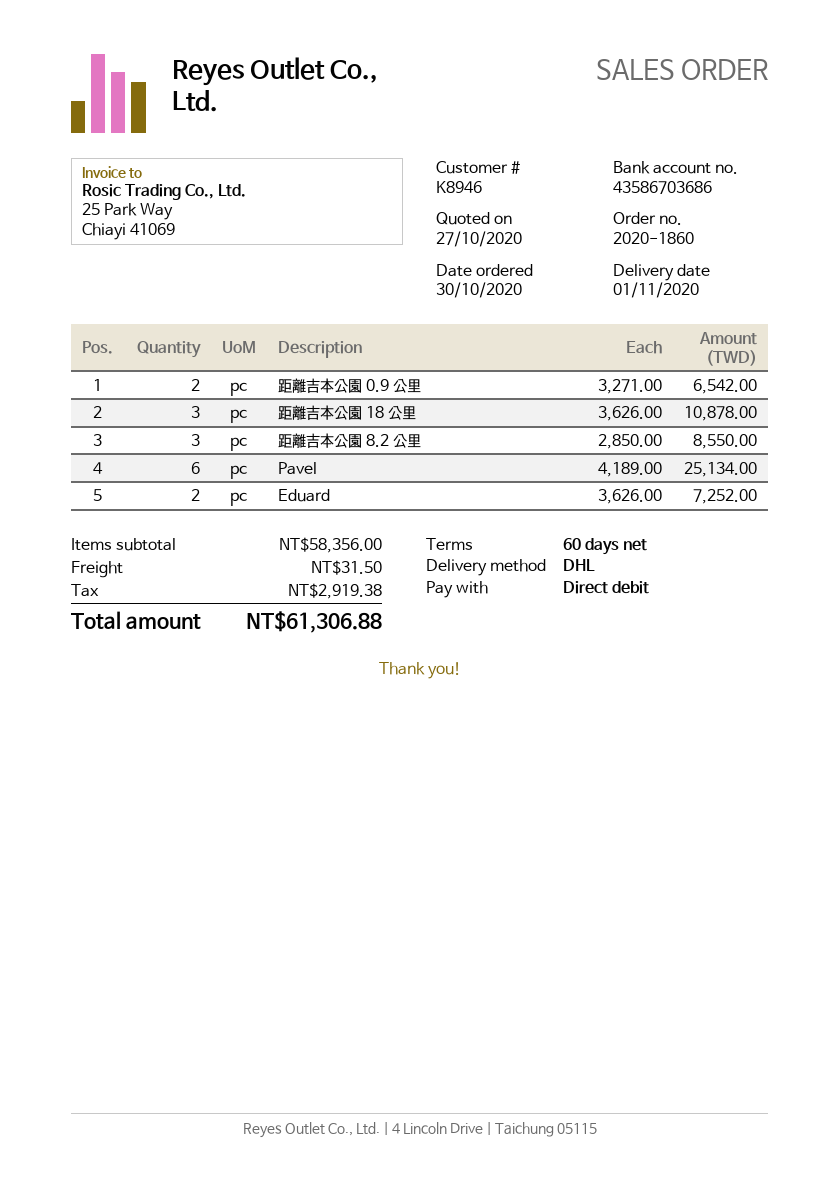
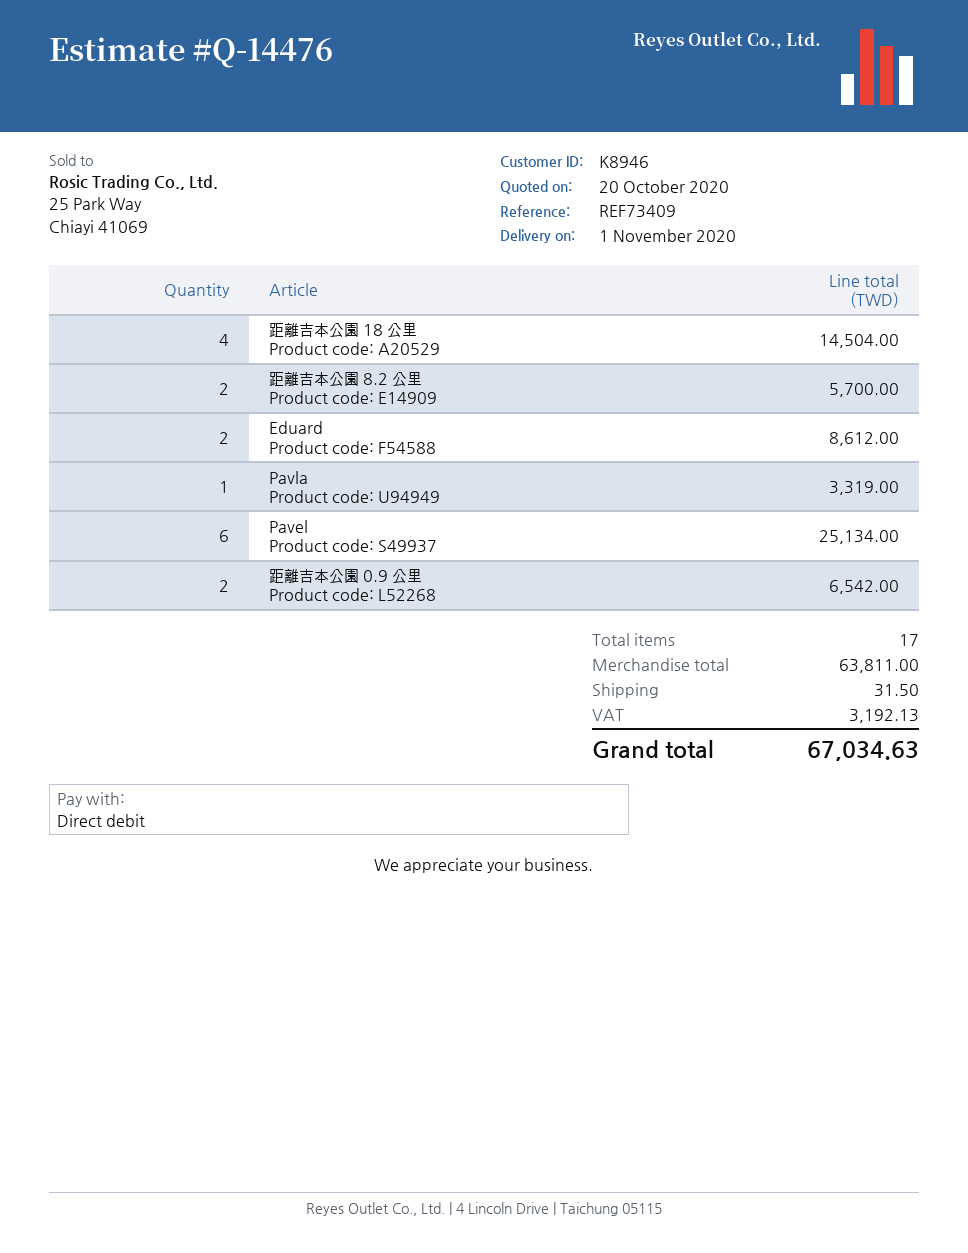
quote date: 2020-10-27 -> 2020-10-20
距離吉本公園 18 公里: 3 for 10878.00 -> 4 for 14504.00
距離吉本公園 8.2 公里: 3 for 8550.00 -> 2 for 5700.00
Eduard: 2 for 7252.00 -> 2 for 8612.00
Pavla: none -> 1 for 3319.00
subtotal: 58356.00 -> 63811.00
tax: 2919.38 -> 3192.13
total: 61306.88 -> 67034.63

